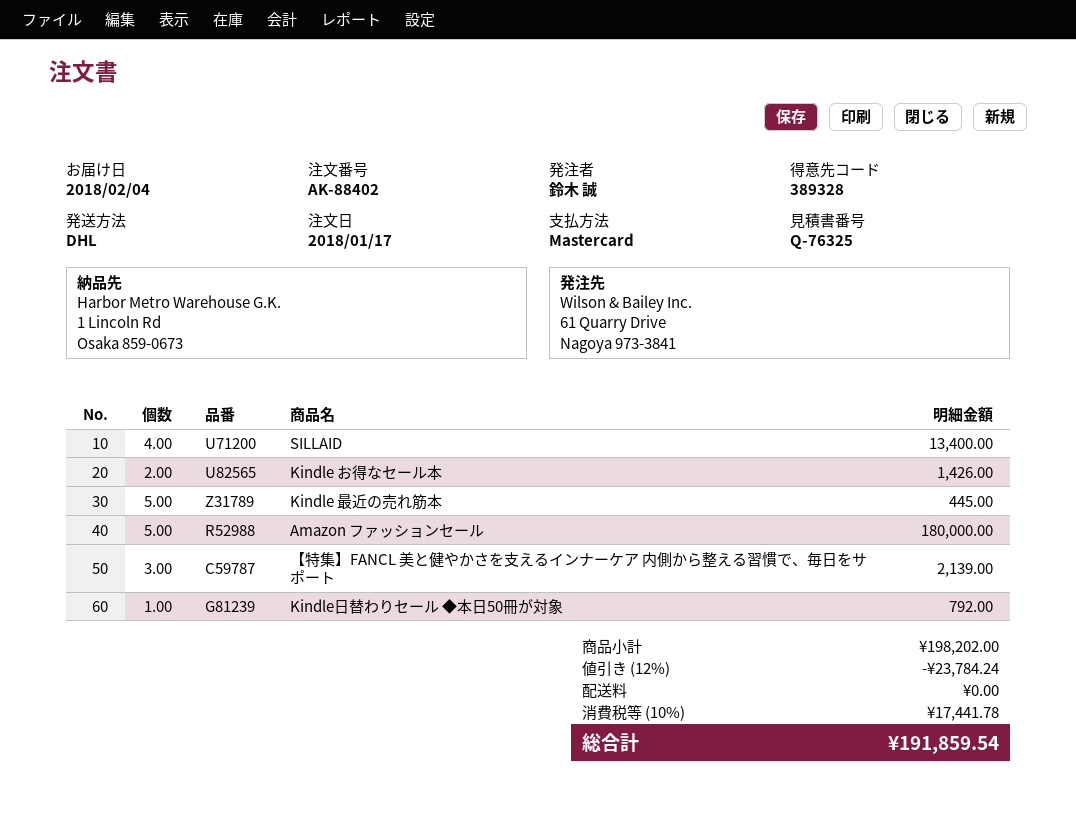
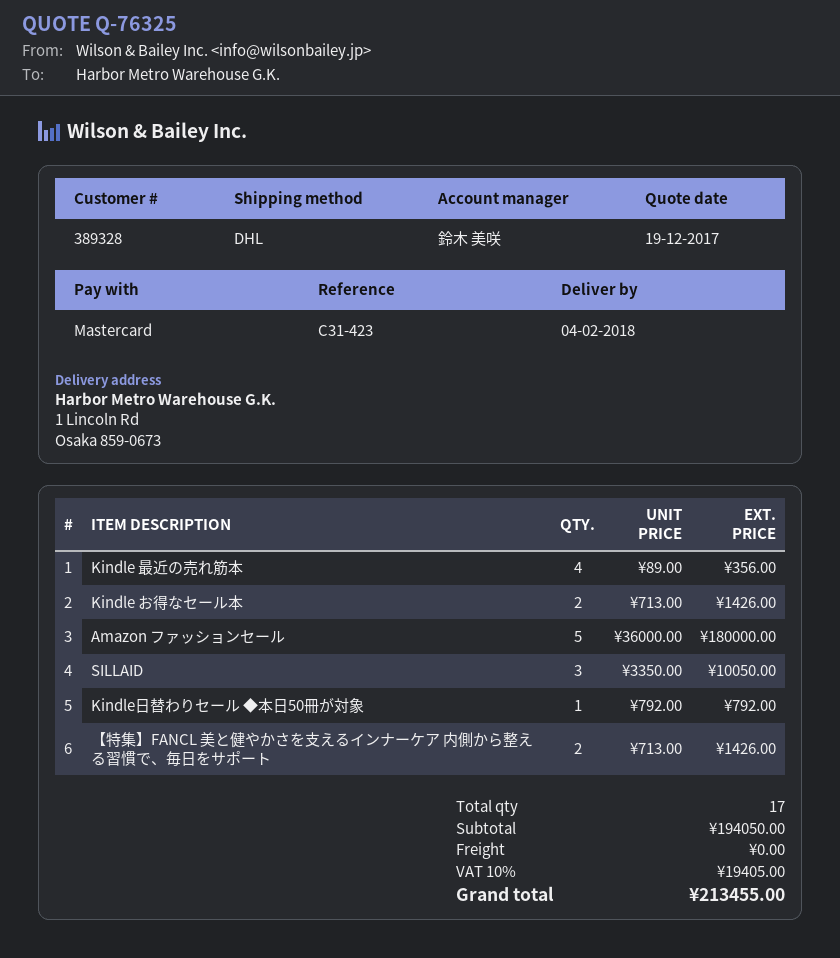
SILLAID: 4 for 13400.00 -> 3 for 10050.00
Kindle 最近の売れ筋本: 5 for 445.00 -> 4 for 356.00
【特集】FANCL 美と健やかさを支えるインナーケア 内側から整える習慣で、毎日をサポート: 3 for 2139.00 -> 2 for 1426.00
subtotal: 198202.00 -> 194050.00
discount: 12% = 23784.24 -> none
tax: 10% = 17441.78 -> 10% = 19405.00
total: 191859.54 -> 213455.00

